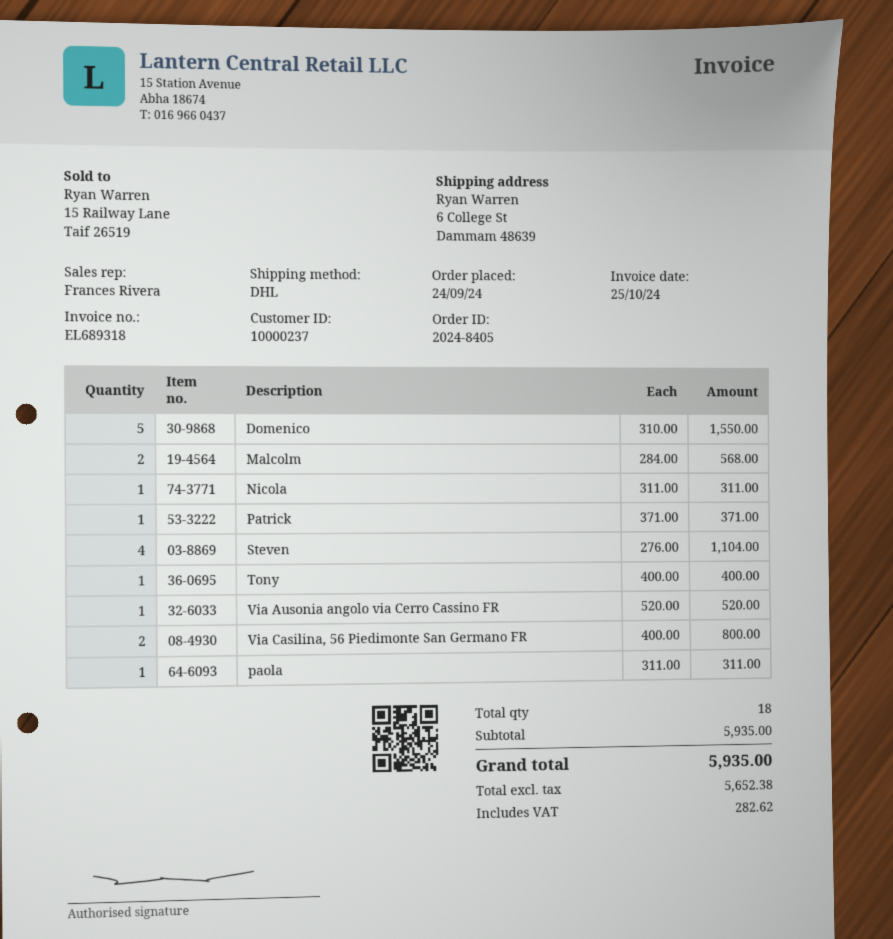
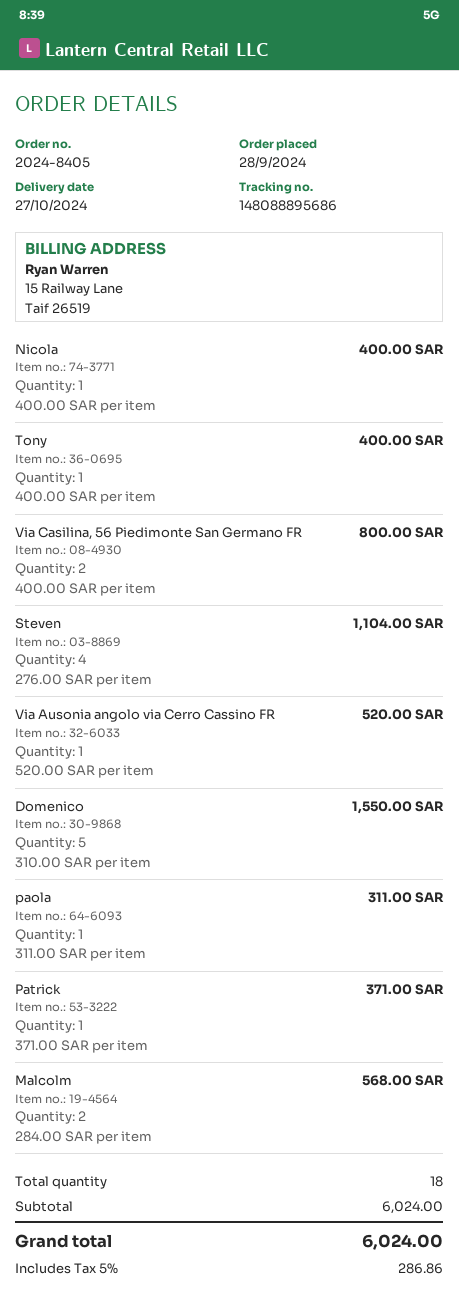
order date: 2024-09-24 -> 2024-09-28
Nicola: 1 x 311.00 = 311.00 -> 1 x 400.00 = 400.00
subtotal: 5935.00 -> 6024.00
tax: 282.62 -> 286.86
total: 5935.00 -> 6024.00

